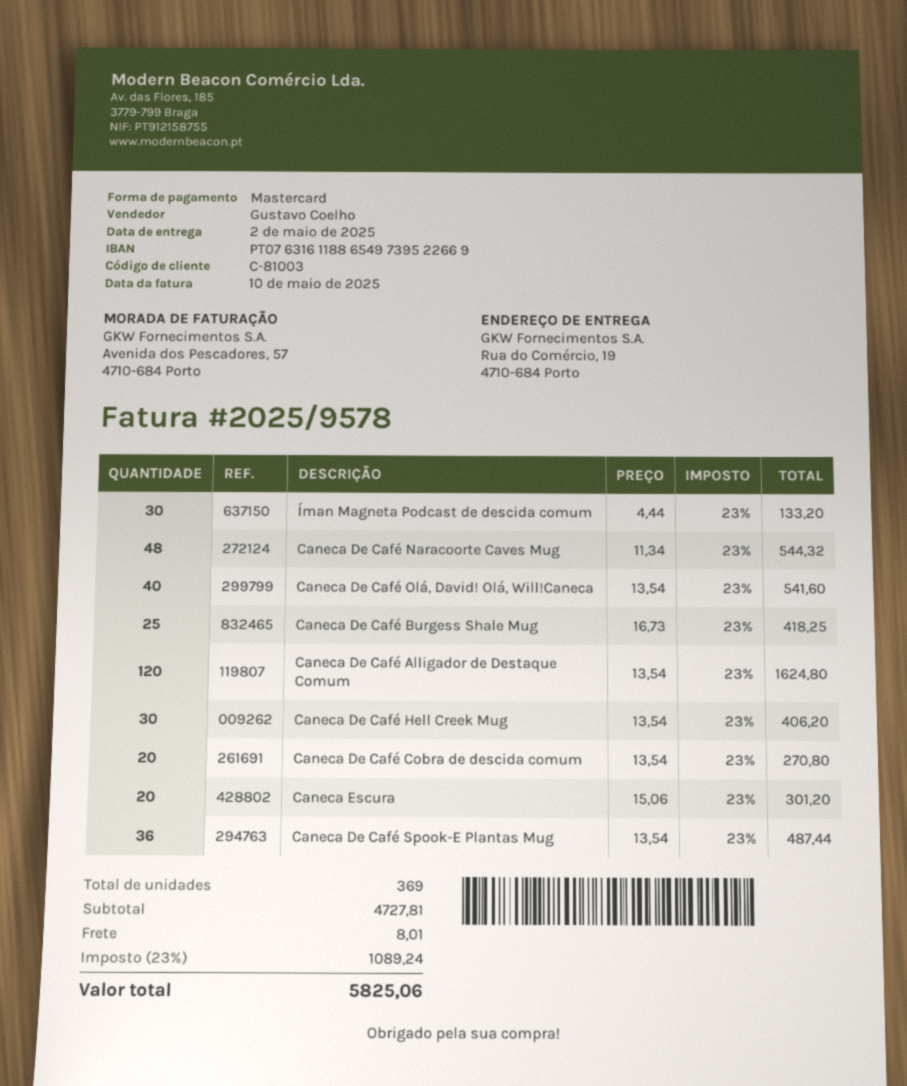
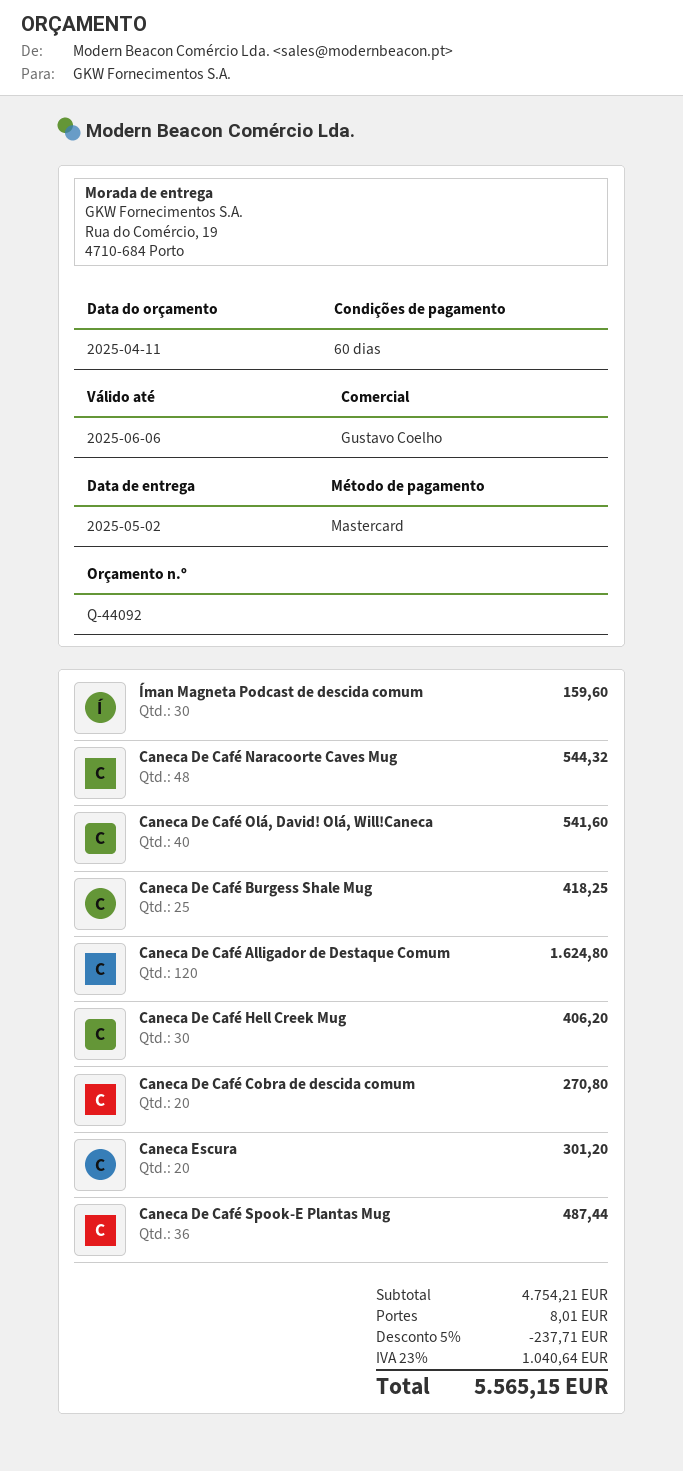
Íman Magneta Podcast de descida comum: 30 for 133.20 -> 30 for 159.60
subtotal: 4727.81 -> 4754.21
discount: none -> 5% = 237.71
tax: 23% = 1089.24 -> 23% = 1040.64
total: 5825.06 -> 5565.15

